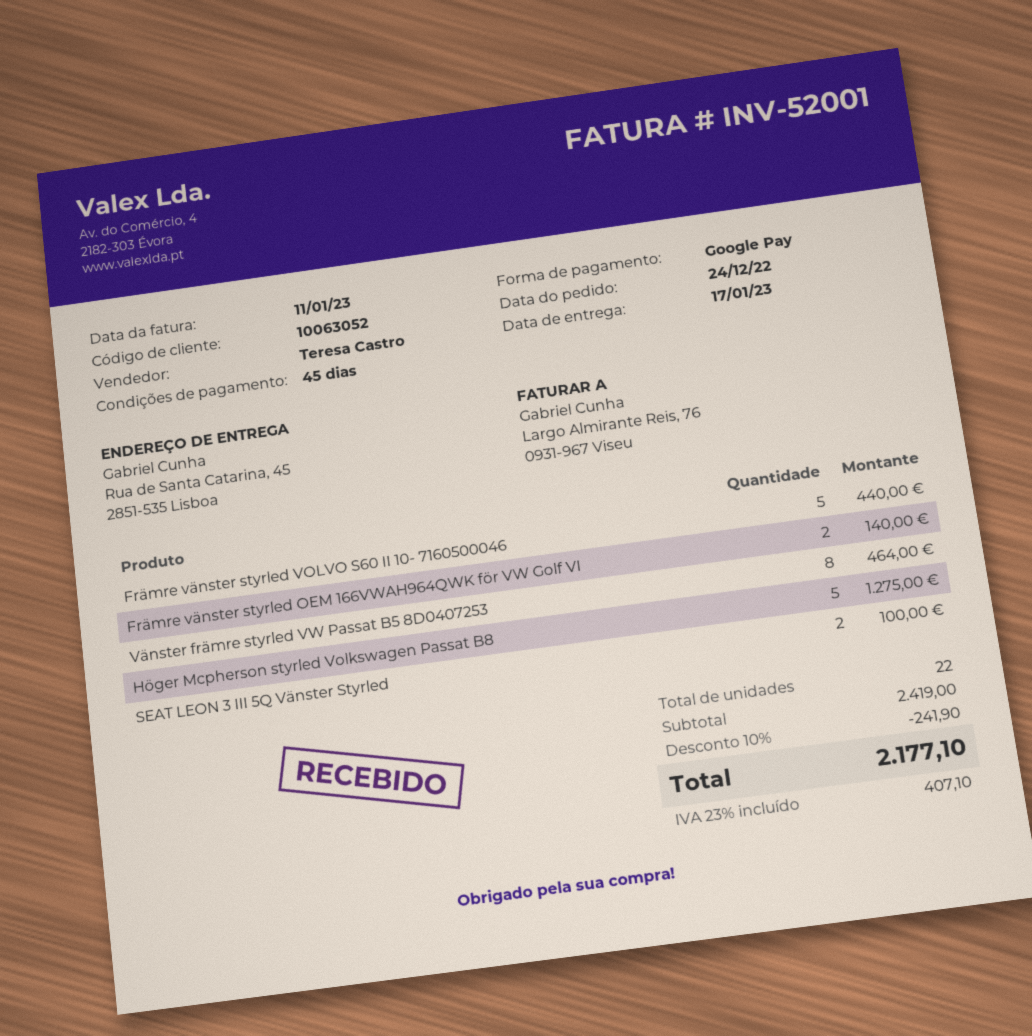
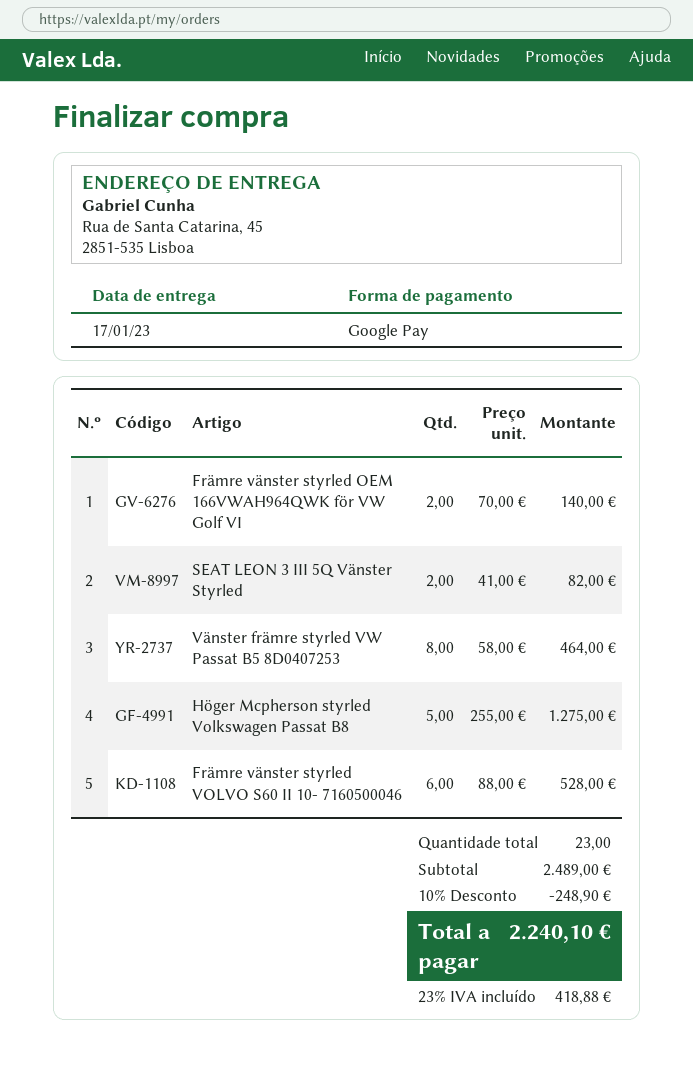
Främre vänster styrled VOLVO S60 II 10- 7160500046: 5 for 440.00 -> 6 for 528.00
SEAT LEON 3 III 5Q Vänster Styrled: 2 for 100.00 -> 2 for 82.00
total quantity: 22 -> 23
subtotal: 2419.00 -> 2489.00
discount: 10% = 241.90 -> 10% = 248.90
tax: 23% = 407.10 -> 23% = 418.88
total: 2177.10 -> 2240.10

